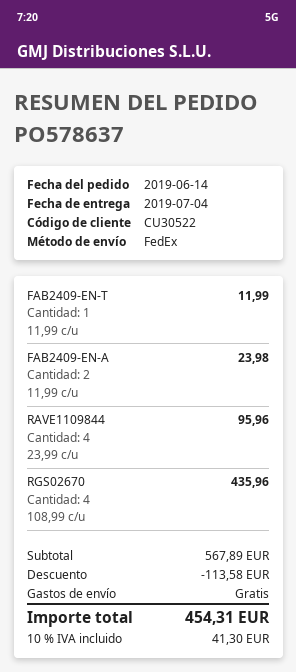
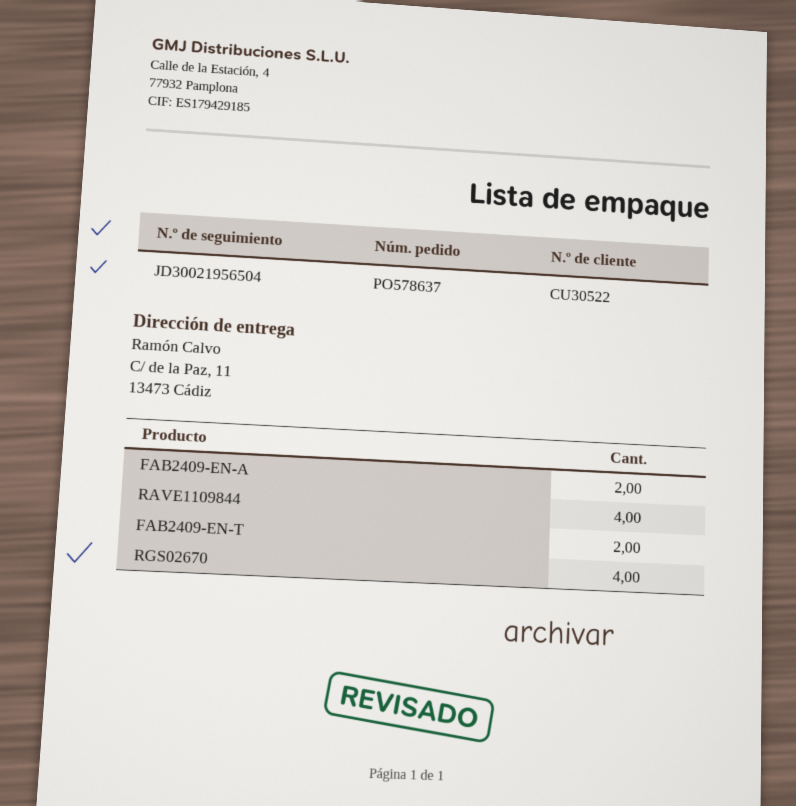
FAB2409-EN-T: 1 -> 2

